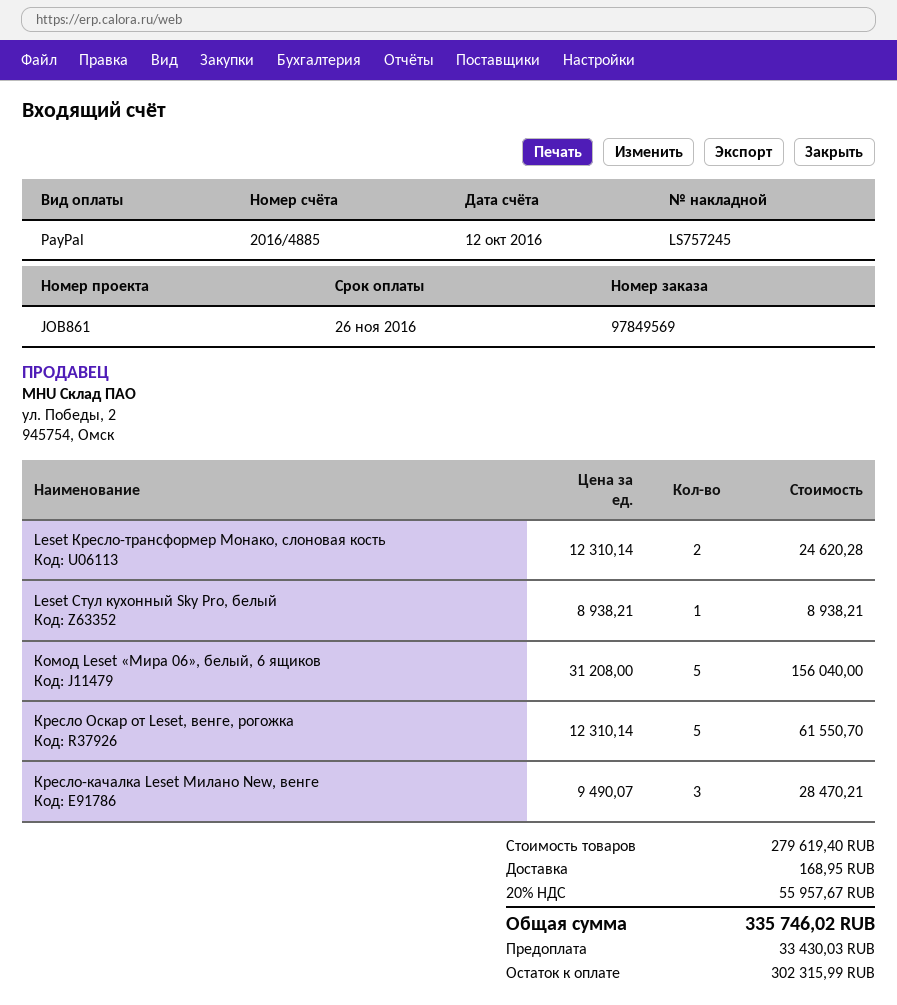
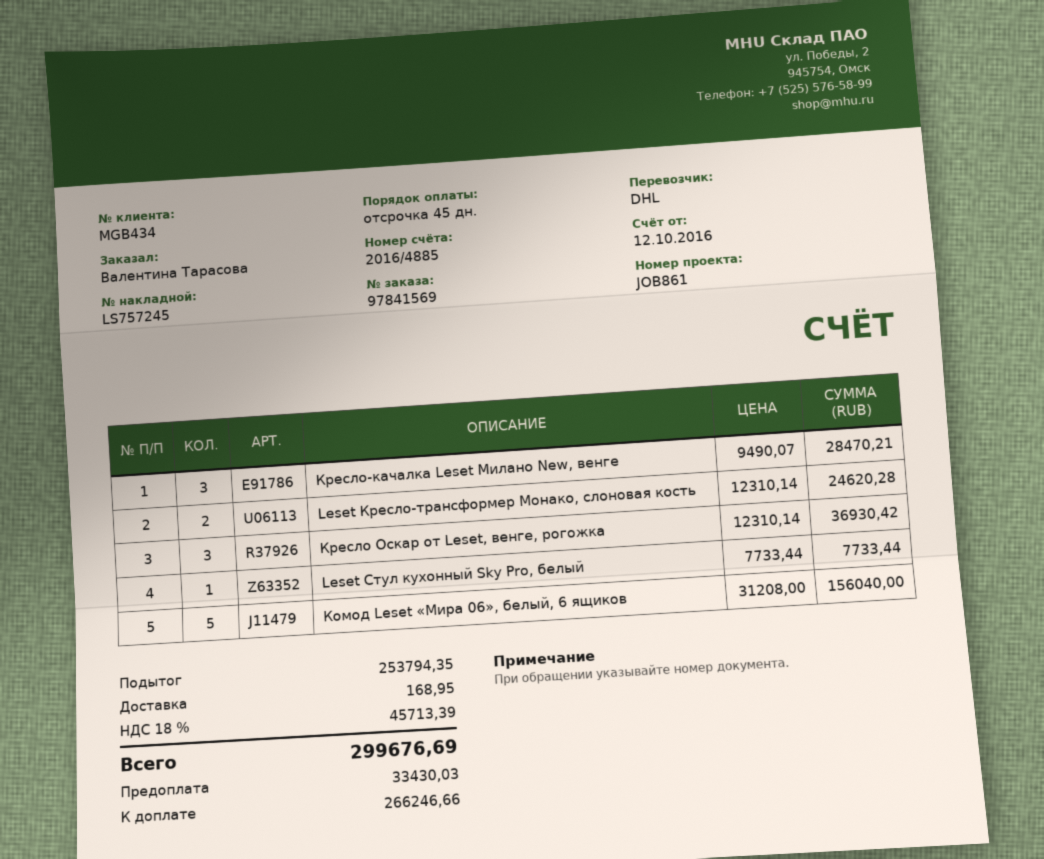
order number: 97849569 -> 97841569
Leset Стул кухонный Sky Pro, белый: 1 x 8938.21 = 8938.21 -> 1 x 7733.44 = 7733.44
Кресло Оскар от Leset, венге, рогожка: 5 x 12310.14 = 61550.70 -> 3 x 12310.14 = 36930.42
subtotal: 279619.40 -> 253794.35
tax: 20% = 55957.67 -> 18% = 45713.39
total: 335746.02 -> 299676.69
balance: 302315.99 -> 266246.66

